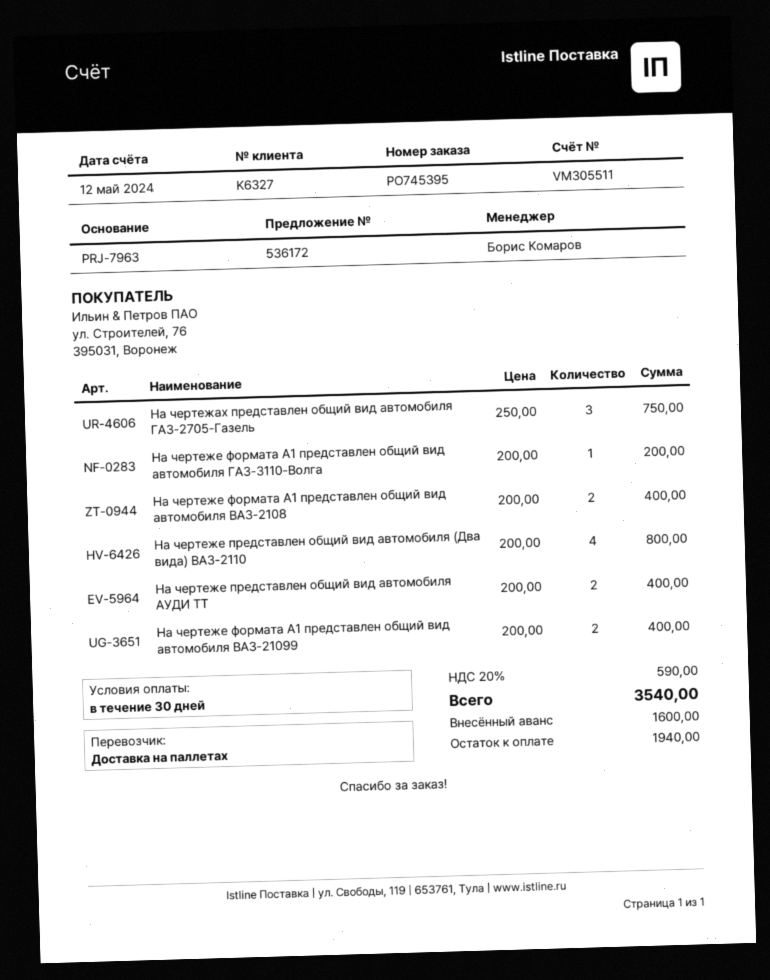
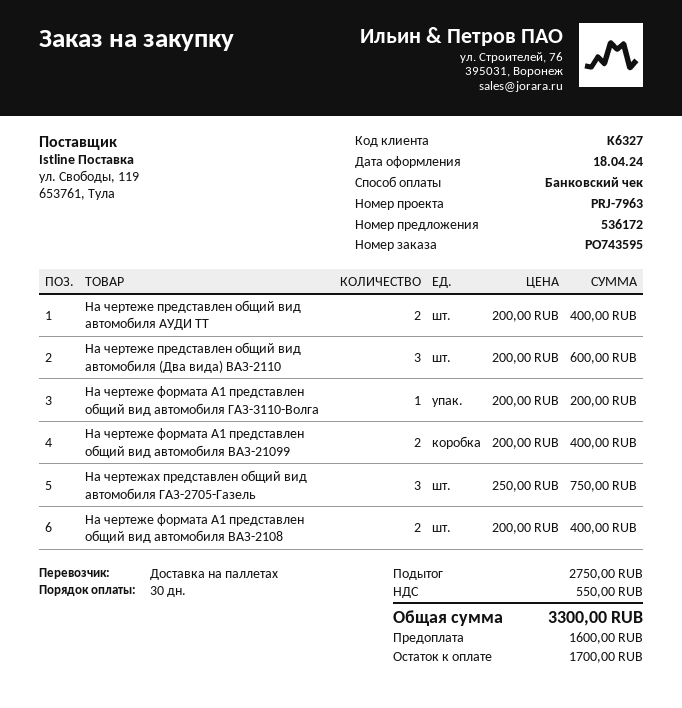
order number: PO745395 -> PO743595
На чертеже представлен общий вид автомобиля (Два вида) ВАЗ-2110: 4 x 200.00 = 800.00 -> 3 x 200.00 = 600.00
tax: 590.00 -> 550.00
total: 3540.00 -> 3300.00
balance: 1940.00 -> 1700.00

